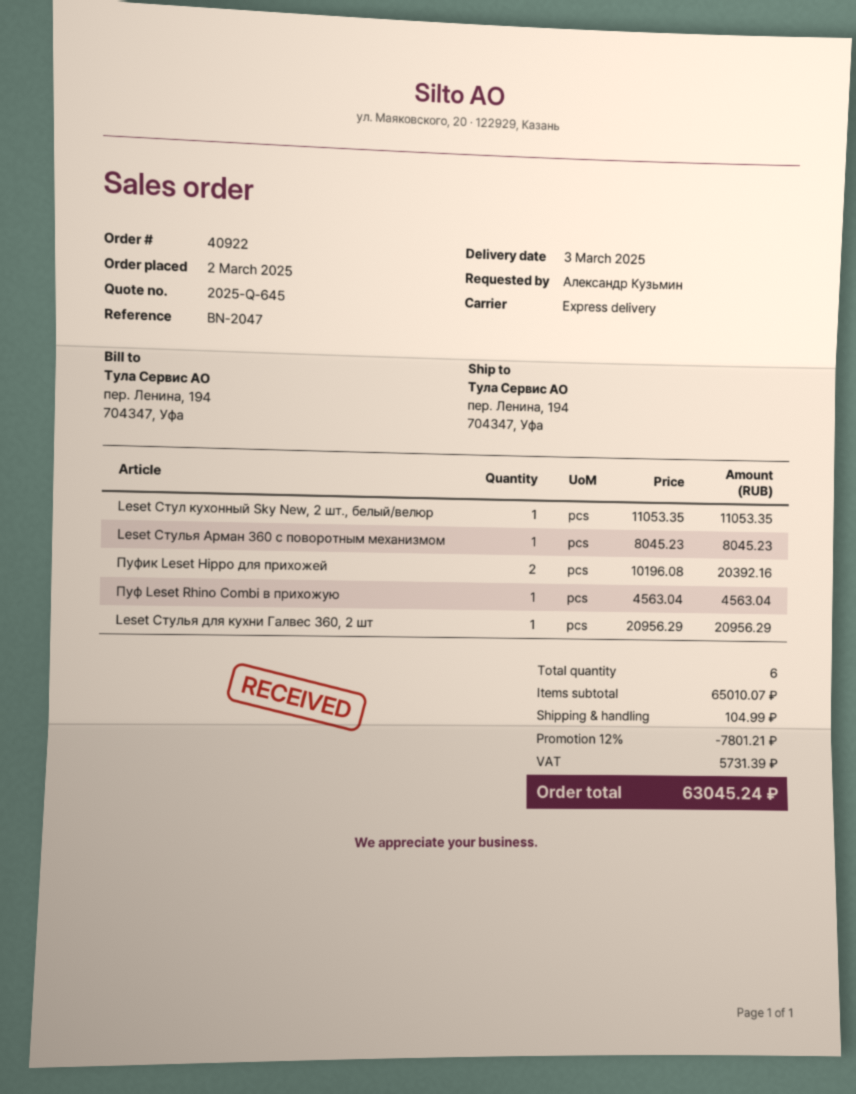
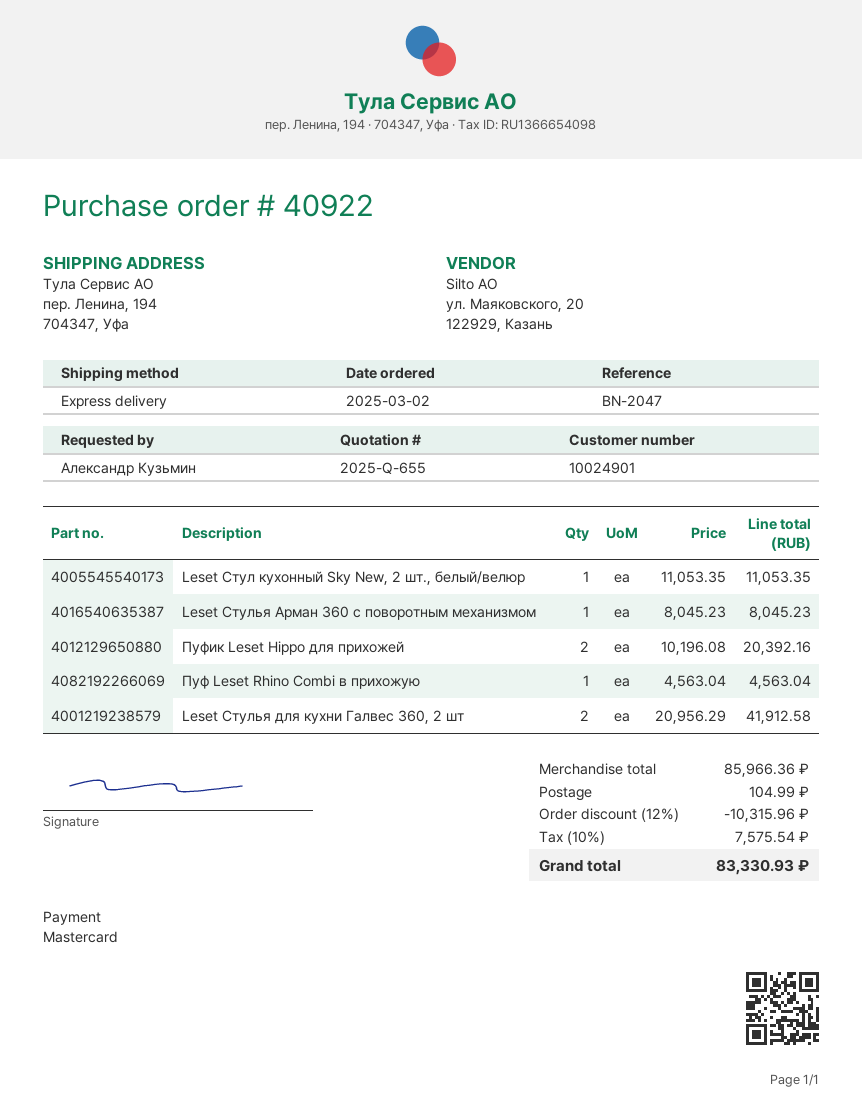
quote number: 2025-Q-645 -> 2025-Q-655
Leset Стулья для кухни Галвес 360, 2 шт: 1 x 20956.29 = 20956.29 -> 2 x 20956.29 = 41912.58
subtotal: 65010.07 -> 85966.36
discount: 12% = 7801.21 -> 12% = 10315.96
tax: 5731.39 -> 7575.54
total: 63045.24 -> 83330.93

